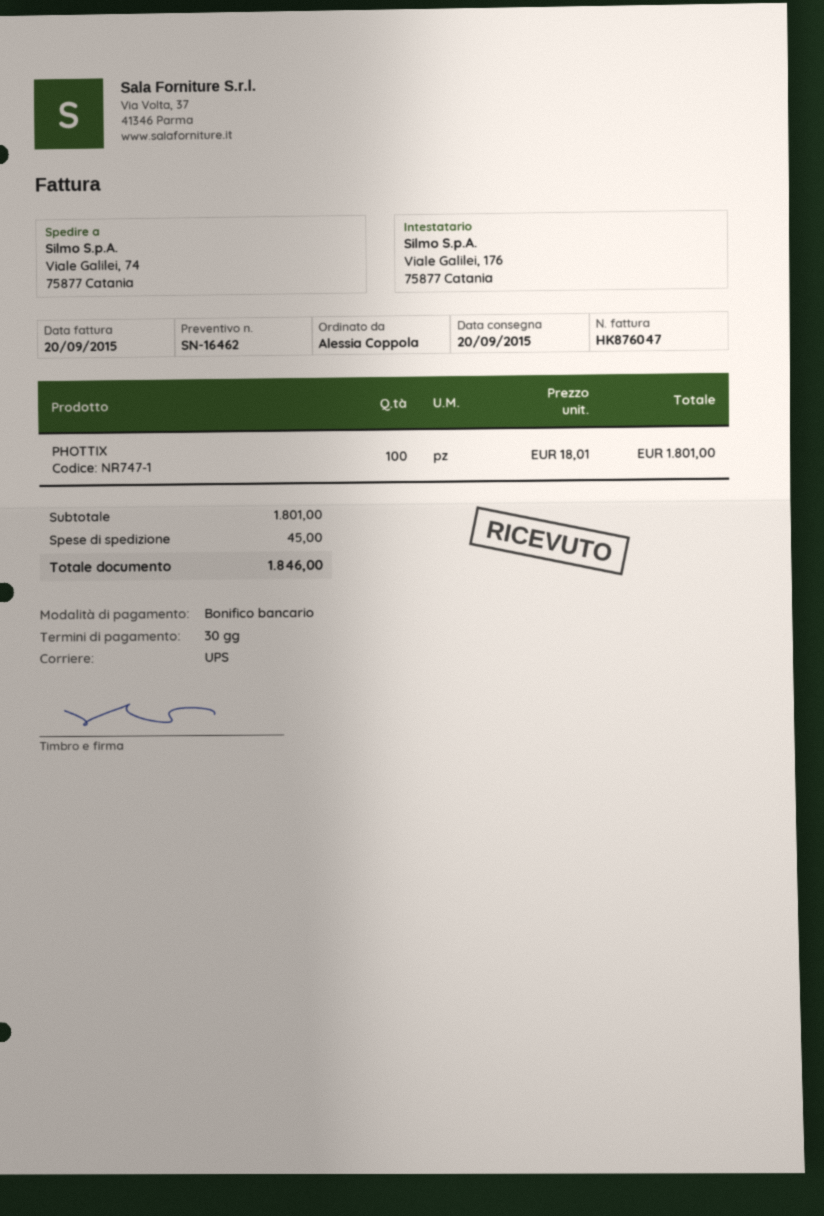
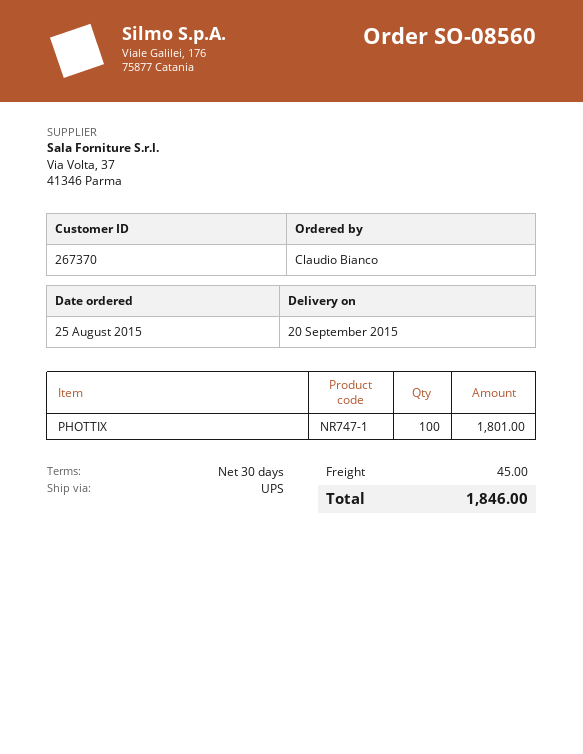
ordered by: Alessia Coppola -> Claudio Bianco

